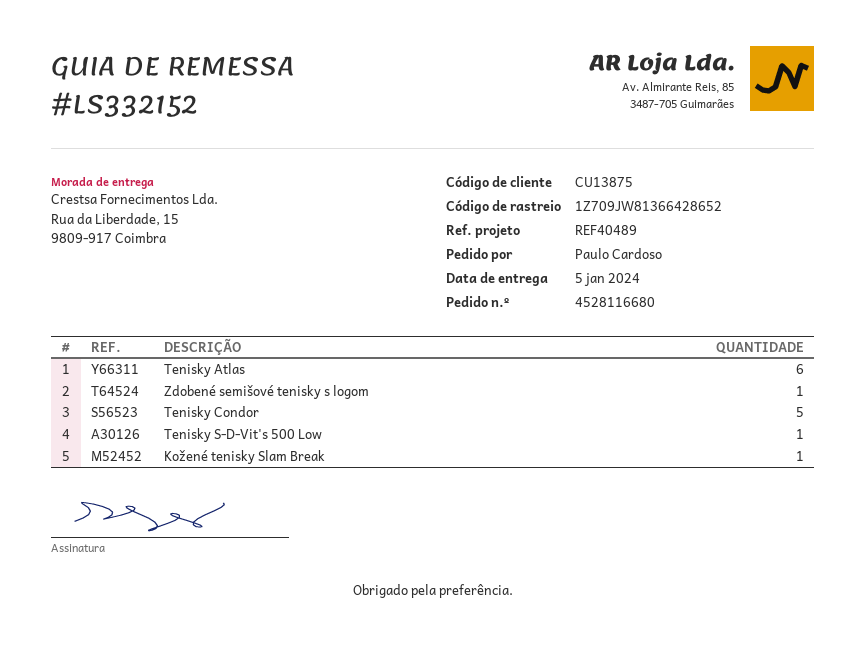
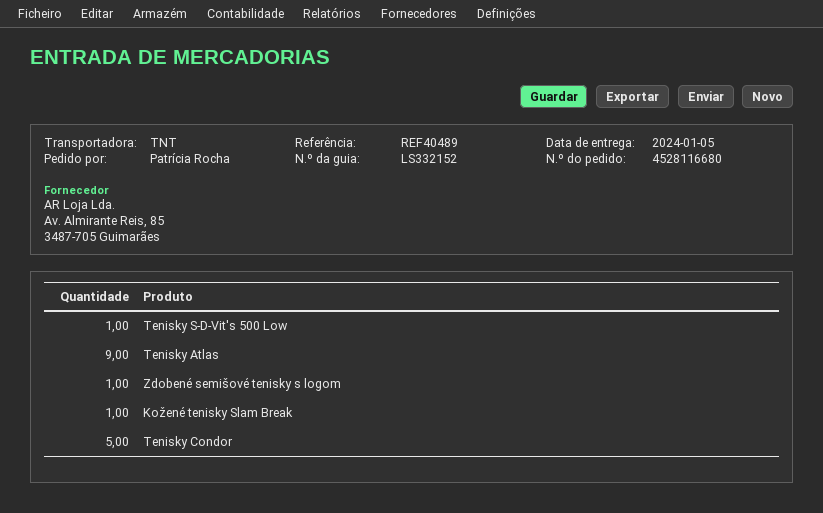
ordered by: Paulo Cardoso -> Patrícia Rocha
Tenisky Atlas: 6 -> 9

